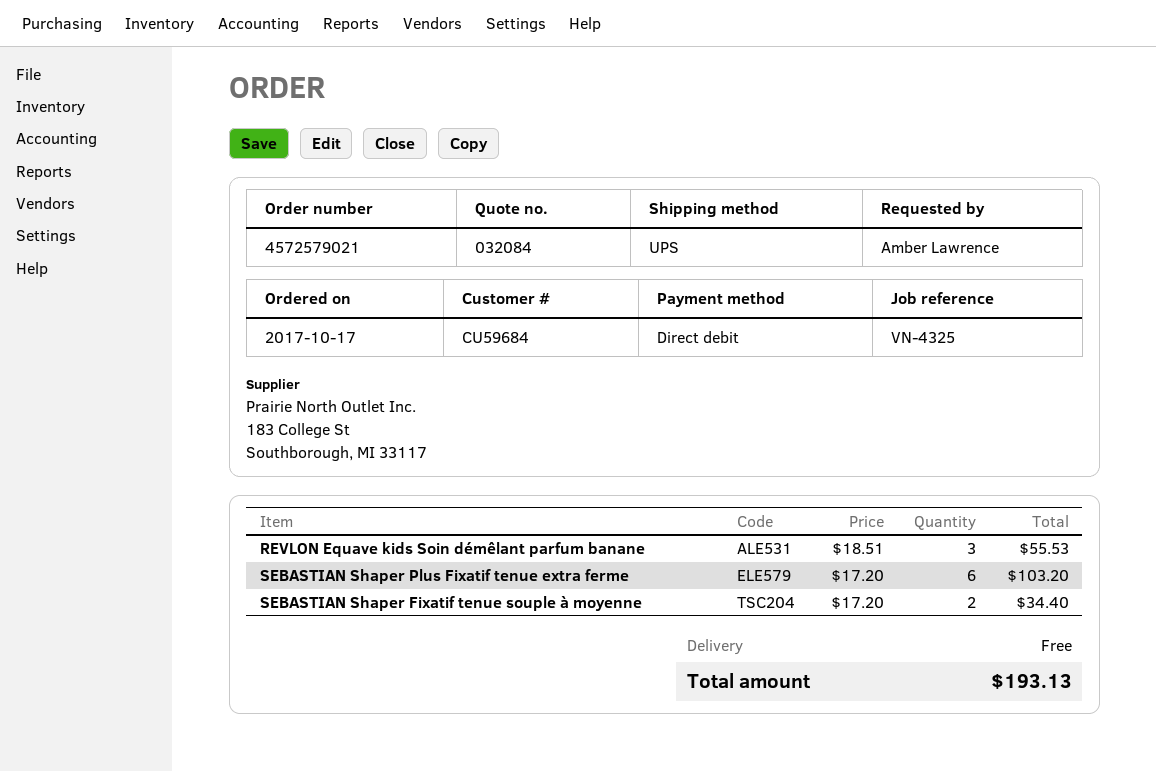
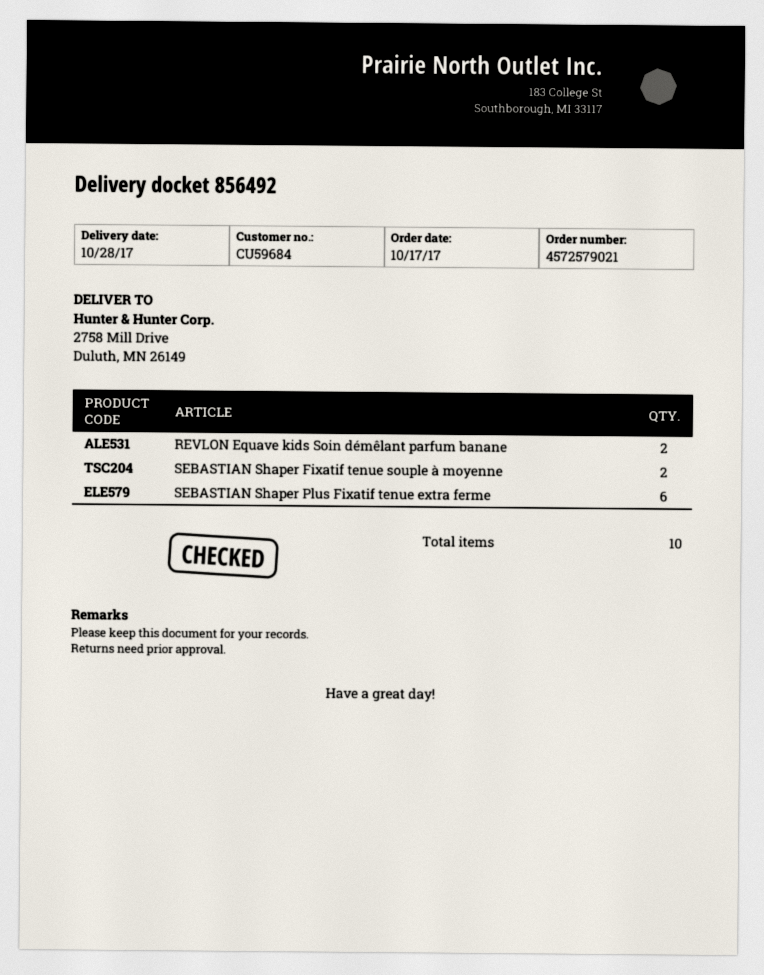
REVLON Equave kids Soin démêlant parfum banane: 3 -> 2

